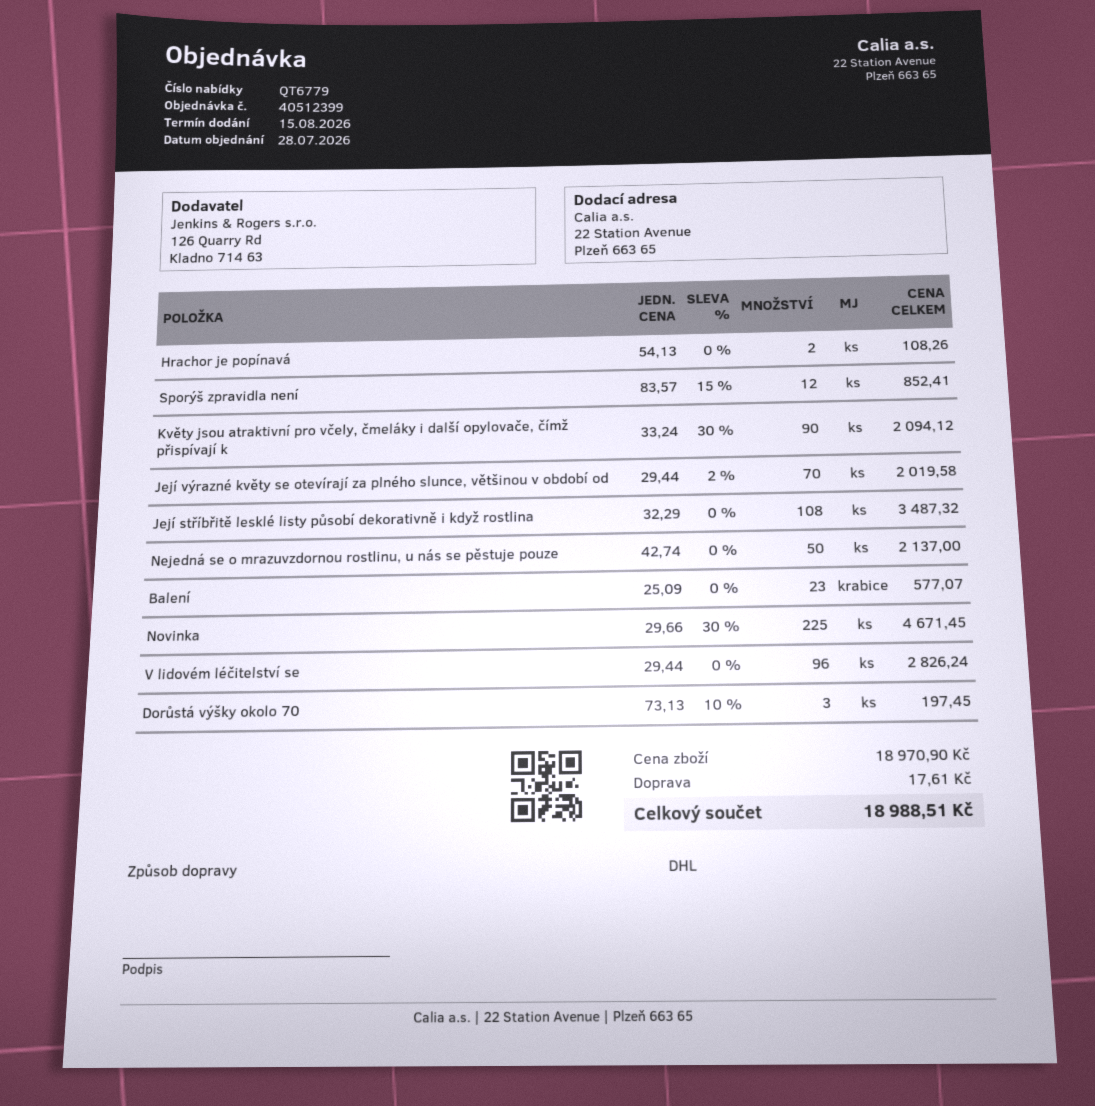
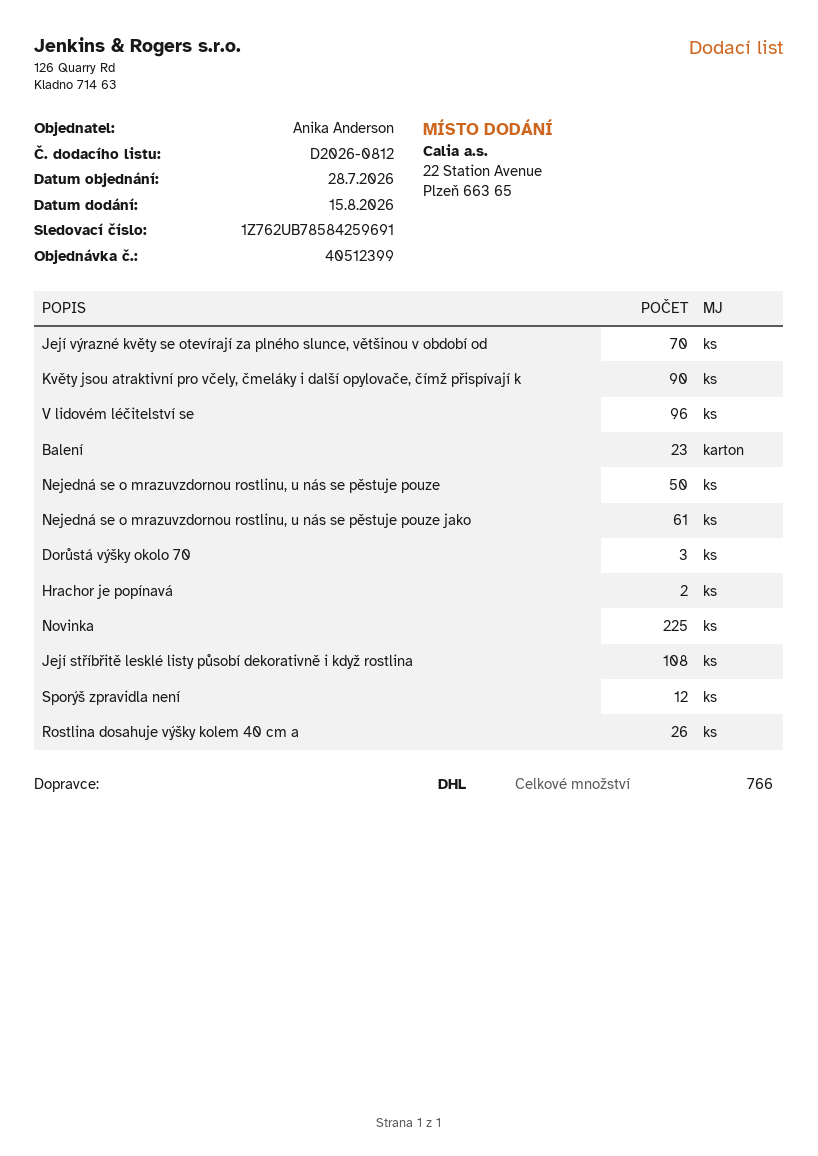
Nejedná se o mrazuvzdornou rostlinu, u nás se pěstuje pouze jako: none -> 61
Rostlina dosahuje výšky kolem 40 cm a: none -> 26

